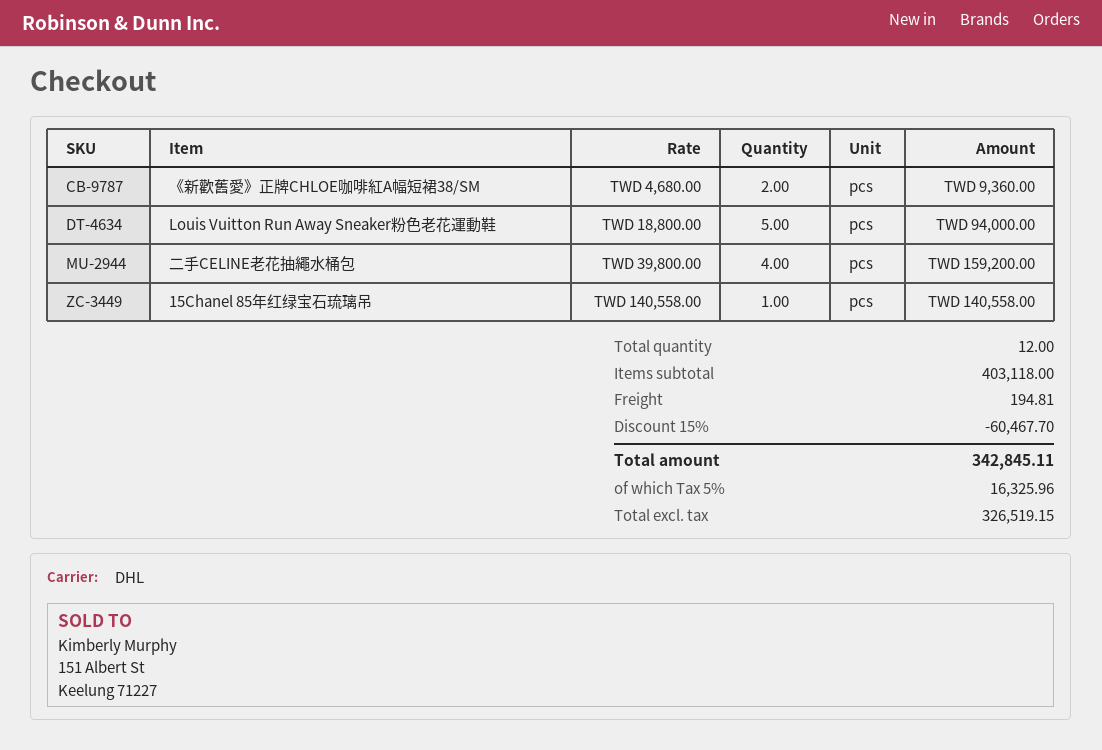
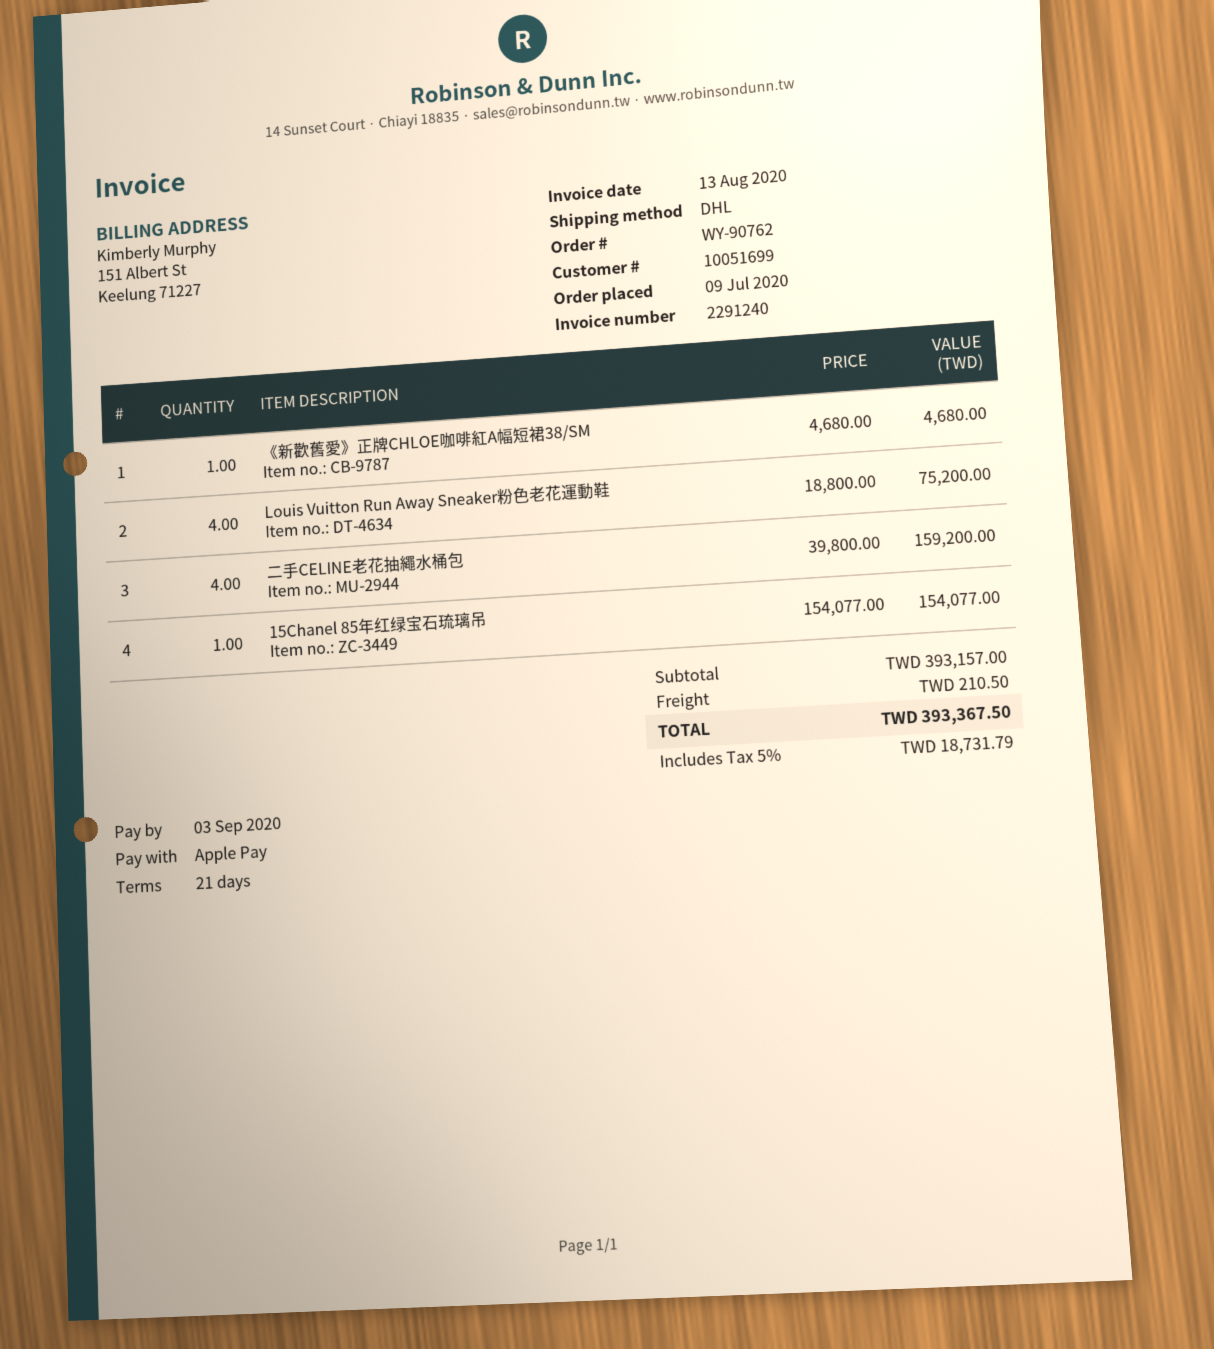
《新歡舊愛》正牌CHLOE咖啡紅A幅短裙38/SM: 2 x 4680.00 = 9360.00 -> 1 x 4680.00 = 4680.00
Louis Vuitton Run Away Sneaker粉色老花運動鞋: 5 x 18800.00 = 94000.00 -> 4 x 18800.00 = 75200.00
15Chanel 85年红绿宝石琉璃吊: 1 x 140558.00 = 140558.00 -> 1 x 154077.00 = 154077.00
subtotal: 403118.00 -> 393157.00
discount: 15% = 60467.70 -> none
shipping: 194.81 -> 210.50
tax: 5% = 16325.96 -> 5% = 18731.79
total: 342845.11 -> 393367.50

